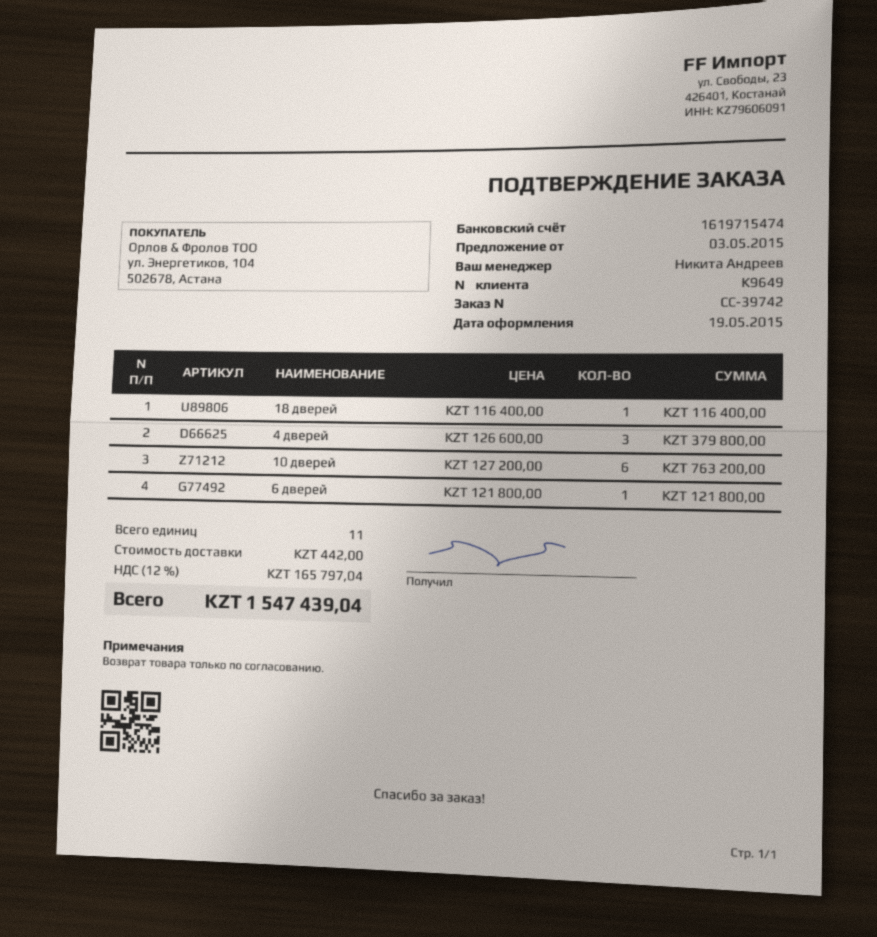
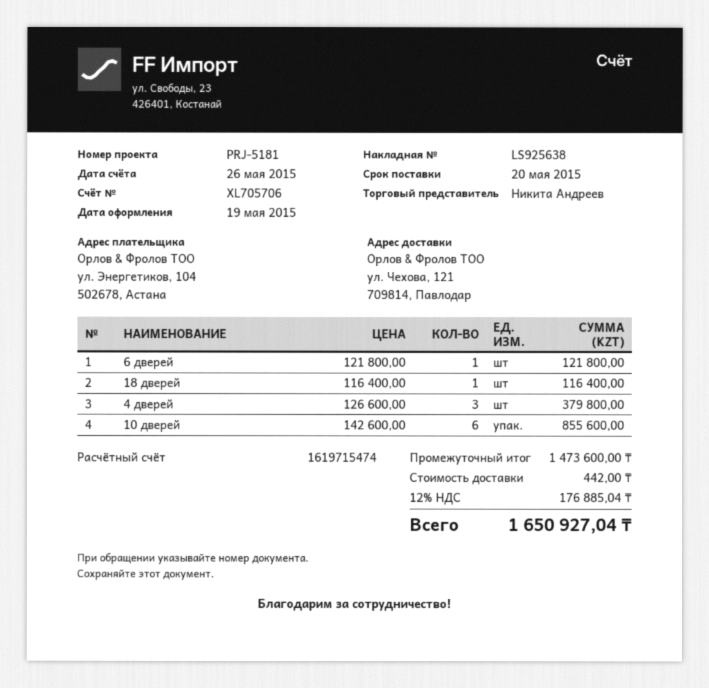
10 дверей: 6 x 127200.00 = 763200.00 -> 6 x 142600.00 = 855600.00
tax: 12% = 165797.04 -> 12% = 176885.04
total: 1547439.04 -> 1650927.04

